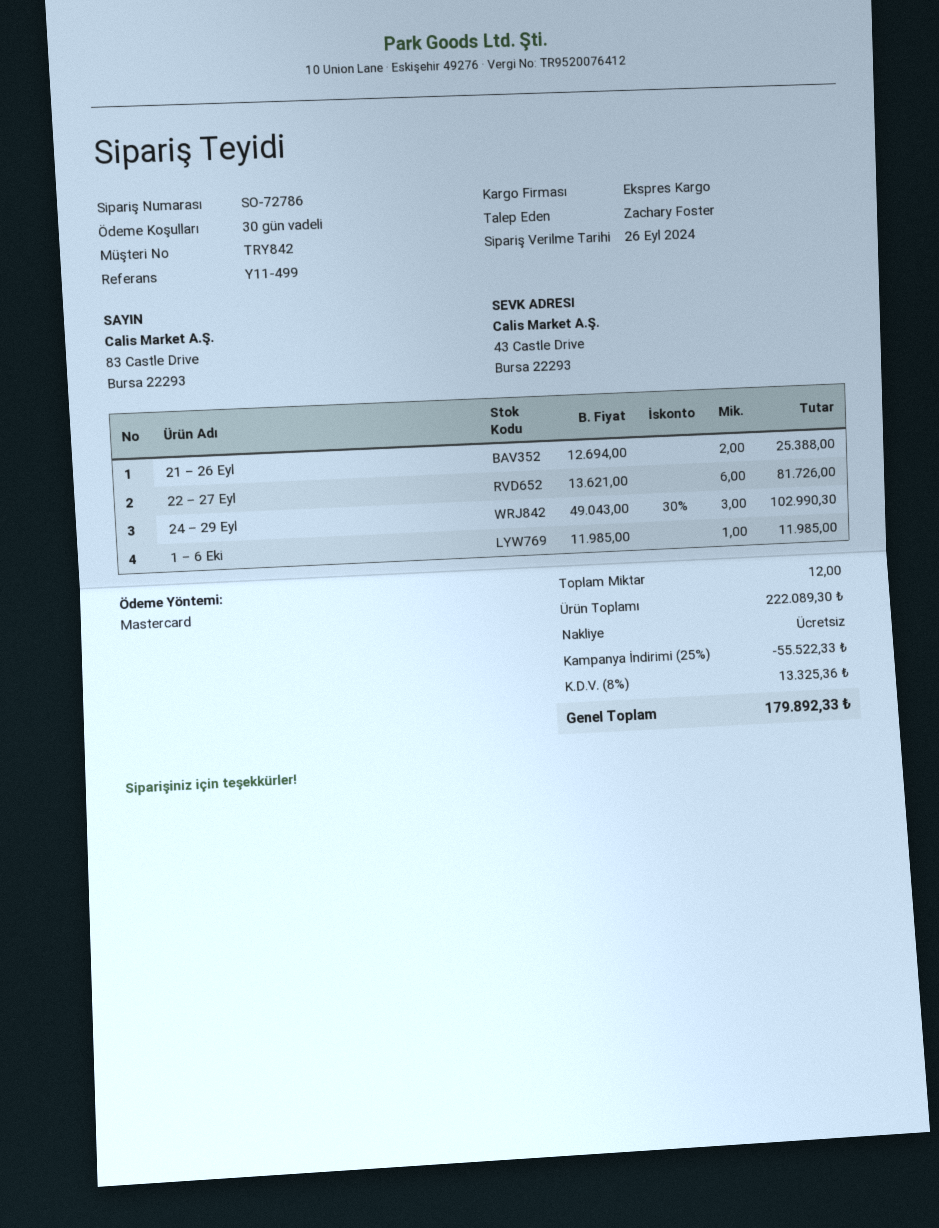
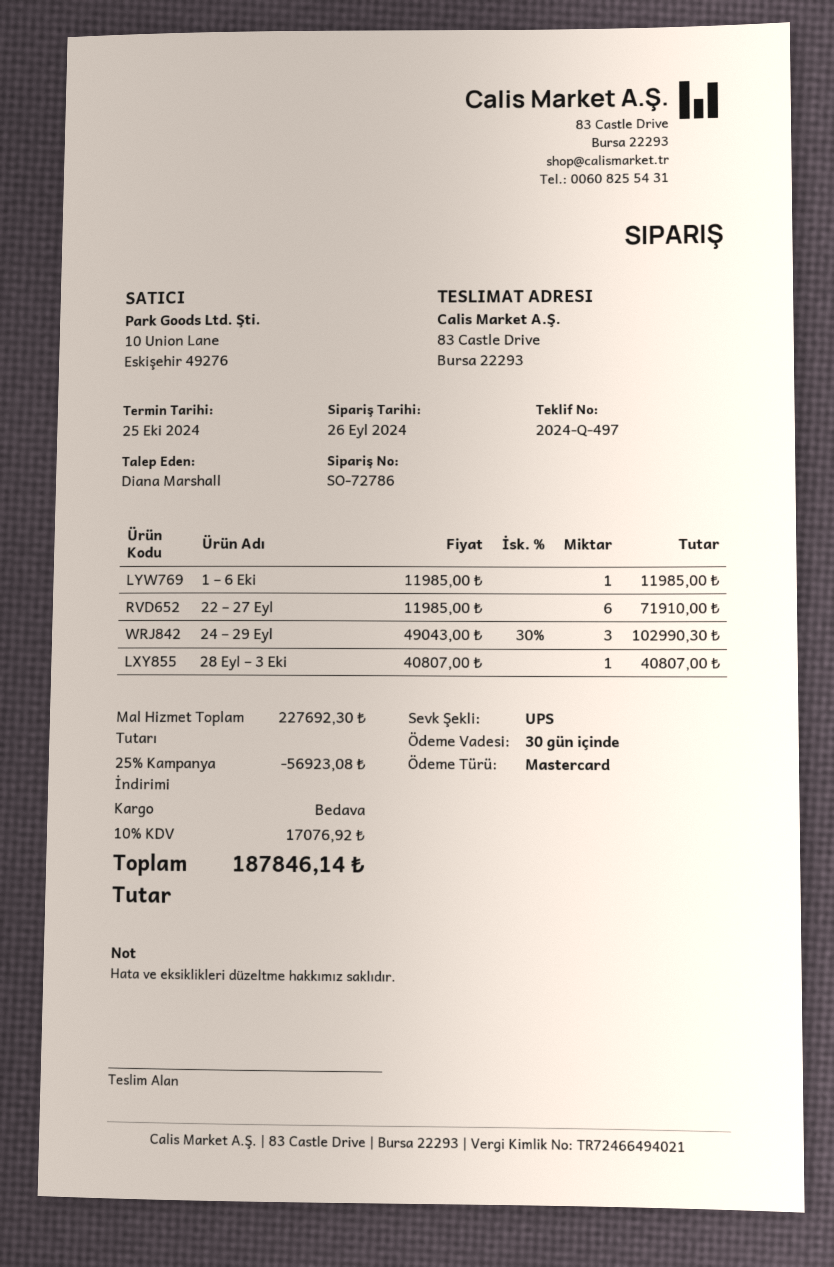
ordered by: Zachary Foster -> Diana Marshall
shipping method: express -> UPS
ship to: 43 Castle Drive, Bursa 22293 -> 83 Castle Drive, Bursa 22293
21 – 26 Eyl: 2 x 12694.00 = 25388.00 -> none
22 – 27 Eyl: 6 x 13621.00 = 81726.00 -> 6 x 11985.00 = 71910.00
28 Eyl – 3 Eki: none -> 1 x 40807.00 = 40807.00
subtotal: 222089.30 -> 227692.30
discount: 25% = 55522.33 -> 25% = 56923.08
tax: 8% = 13325.36 -> 10% = 17076.92
total: 179892.33 -> 187846.14

